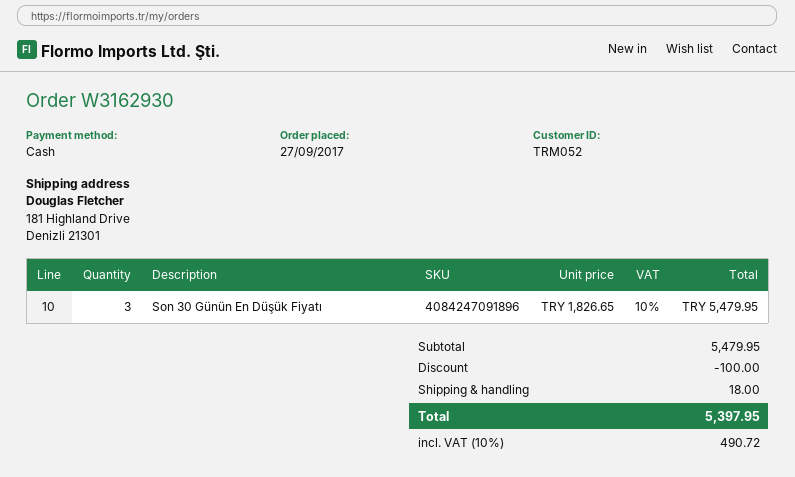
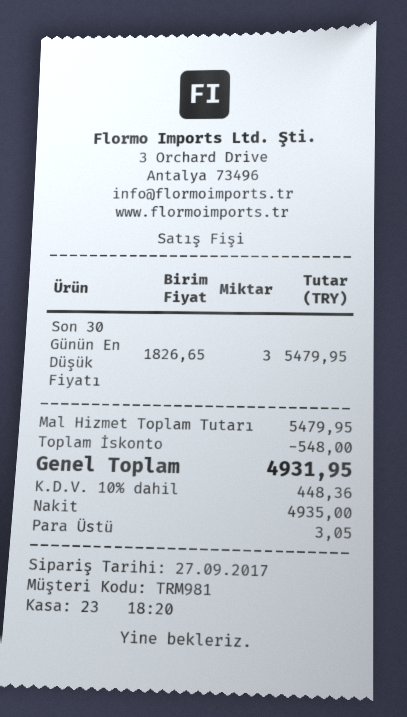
customer number: TRM052 -> TRM981
discount: 100.00 -> 548.00
shipping: 18.00 -> none
tax: 10% = 490.72 -> 10% = 448.36
total: 5397.95 -> 4931.95

